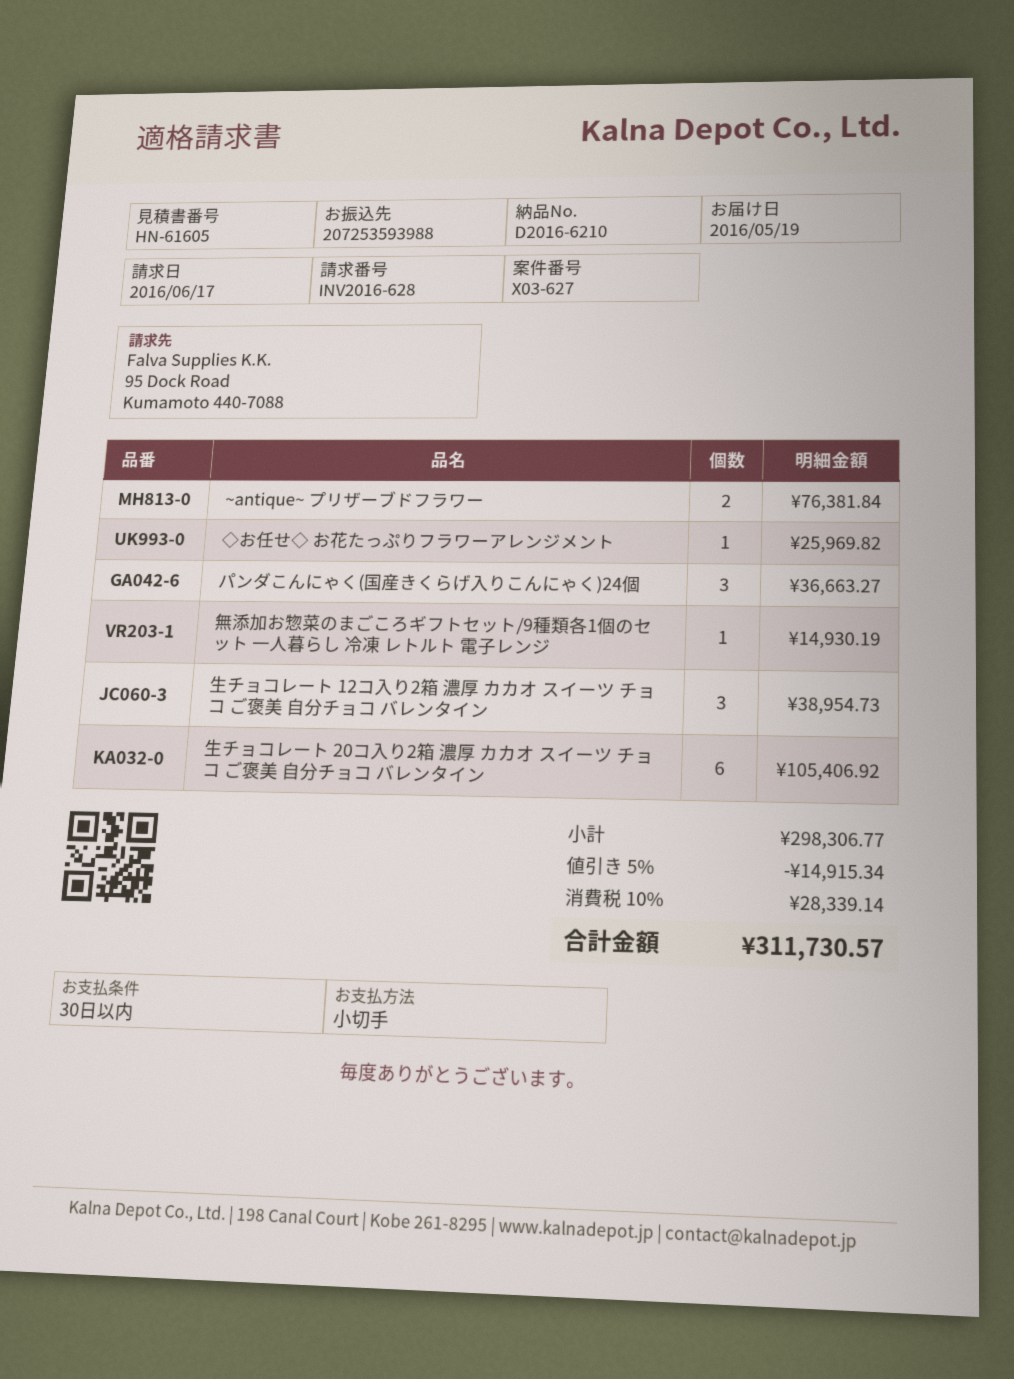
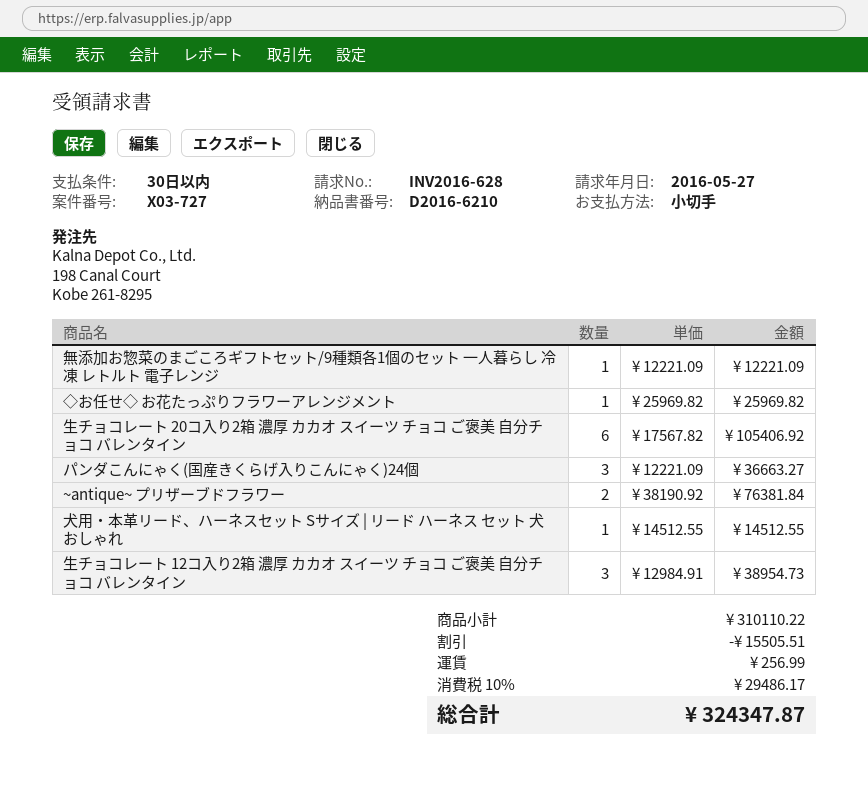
invoice date: 2016-06-17 -> 2016-05-27
reference: X03-627 -> X03-727
無添加お惣菜のまごころギフトセット/9種類各1個のセット 一人暮らし 冷凍 レトルト 電子レンジ: 1 for 14930.19 -> 1 for 12221.09
犬用・本革リード、ハーネスセット Sサイズ | リード ハーネス セット 犬 おしゃれ: none -> 1 for 14512.55
subtotal: 298306.77 -> 310110.22
discount: 14915.34 -> 15505.51
shipping: none -> 256.99
tax: 10% = 28339.14 -> 10% = 29486.17
total: 311730.57 -> 324347.87

